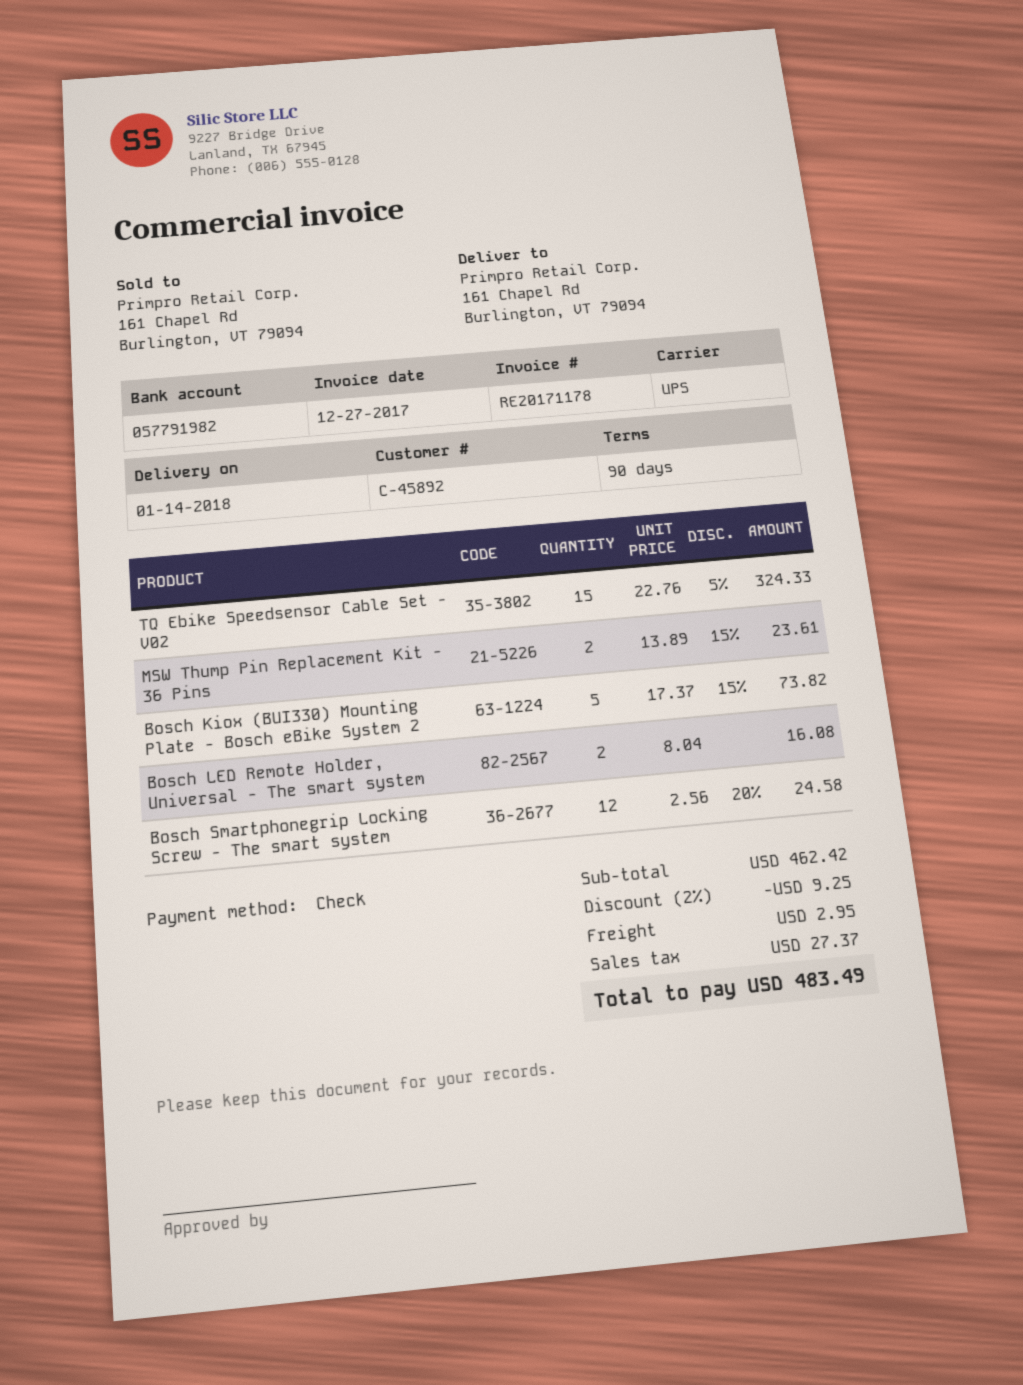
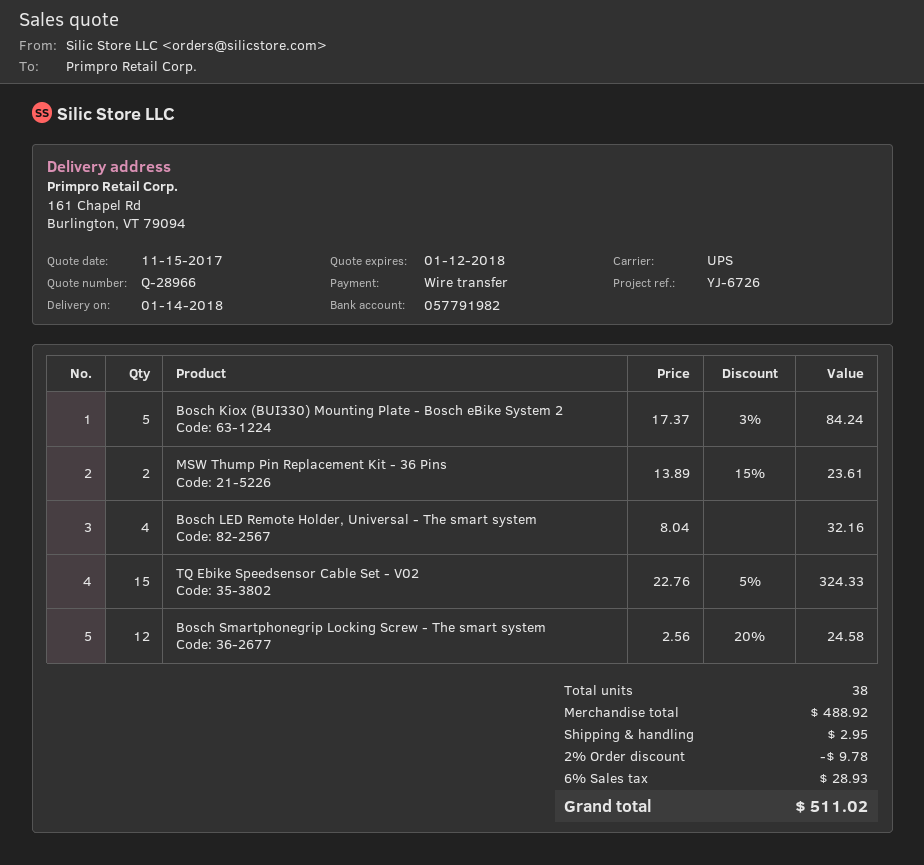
payment method: cheque -> bank transfer
Bosch Kiox (BUI330) Mounting Plate - Bosch eBike System 2: 5 x 17.37 - 15% = 73.82 -> 5 x 17.37 - 3% = 84.24
Bosch LED Remote Holder, Universal - The smart system: 2 x 8.04 = 16.08 -> 4 x 8.04 = 32.16
subtotal: 462.42 -> 488.92
discount: 2% = 9.25 -> 2% = 9.78
tax: 27.37 -> 28.93
total: 483.49 -> 511.02

